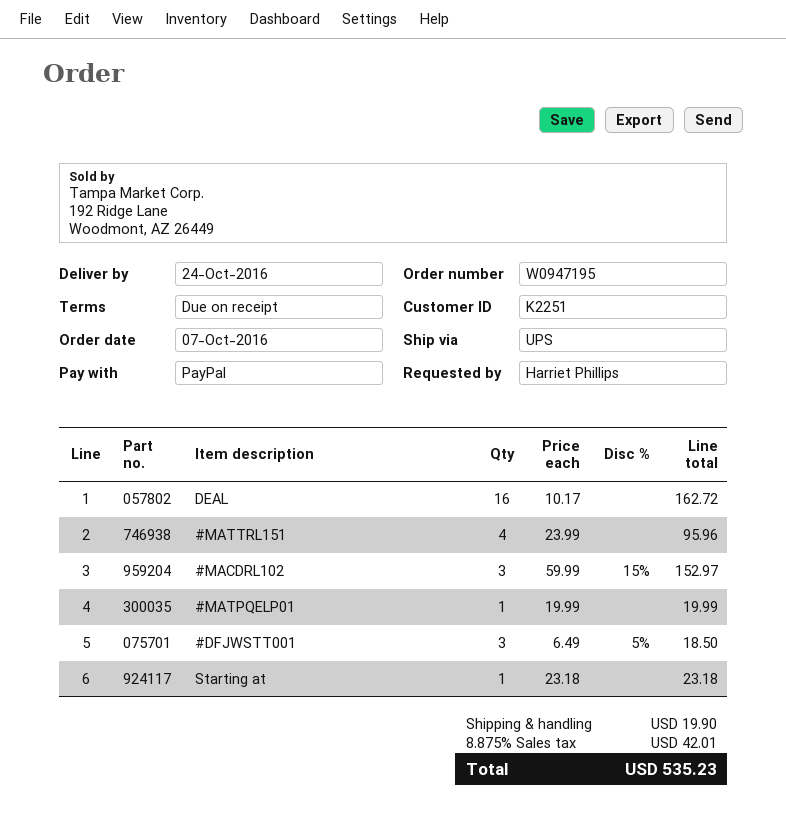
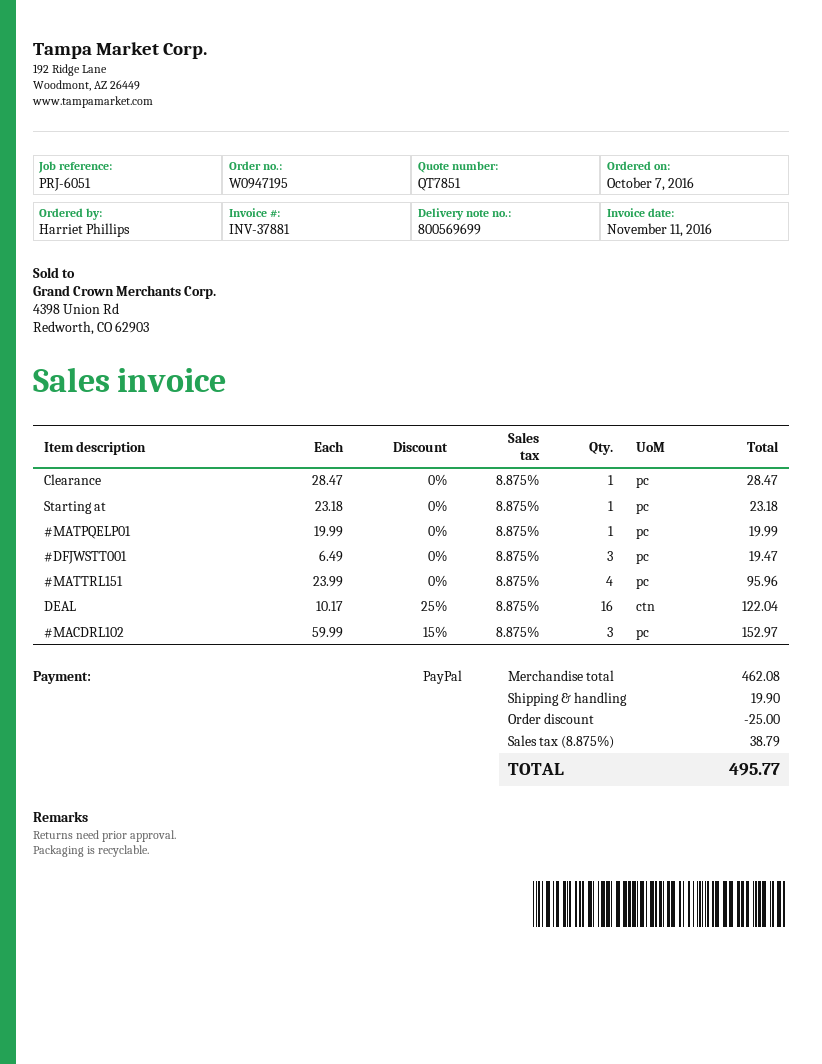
DEAL: 16 x 10.17 = 162.72 -> 16 x 10.17 - 25% = 122.04
#DFJWSTT001: 3 x 6.49 - 5% = 18.50 -> 3 x 6.49 = 19.47
Clearance: none -> 1 x 28.47 = 28.47
discount: none -> 25.00
tax: 8.875% = 42.01 -> 8.875% = 38.79
total: 535.23 -> 495.77

